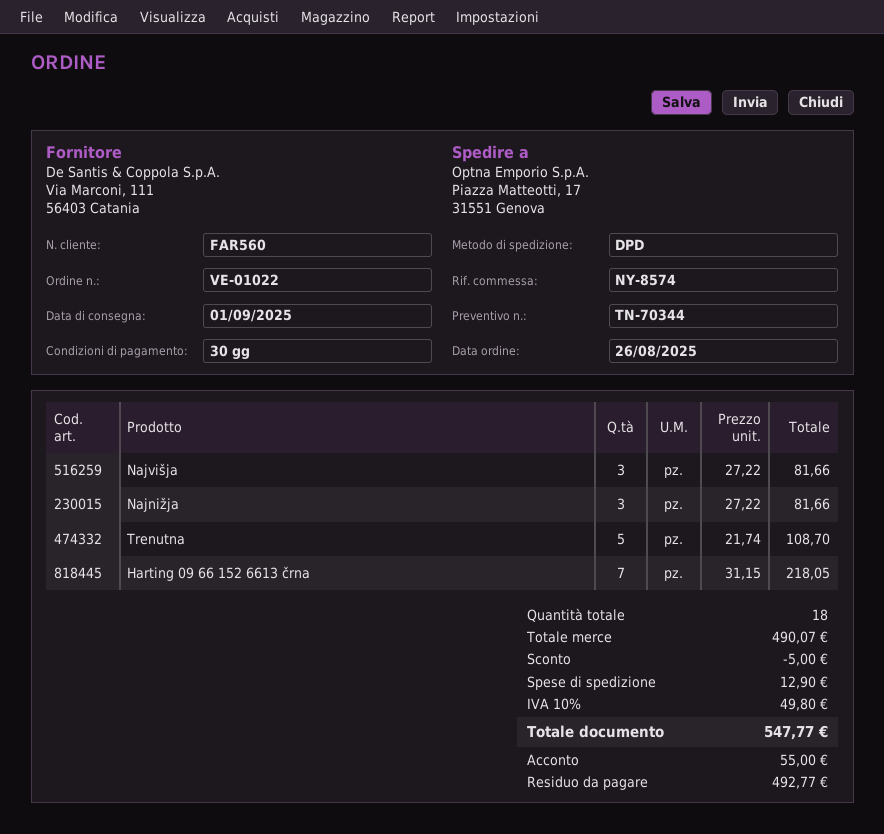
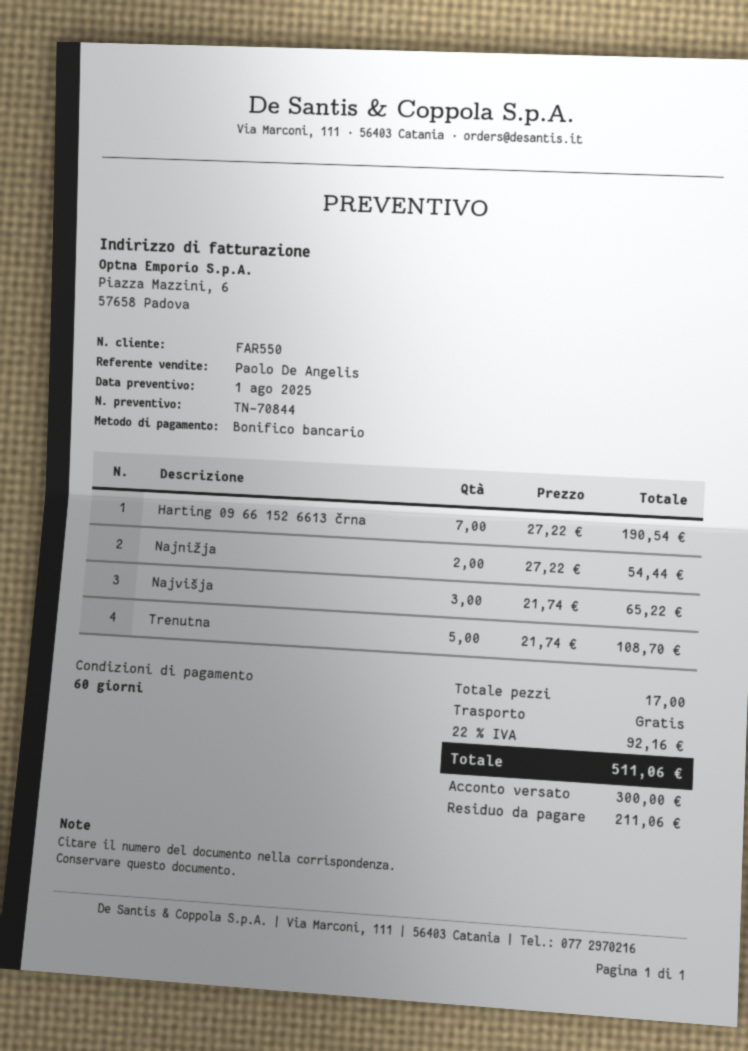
quote number: TN-70344 -> TN-70844
payment terms: 30 days -> 60 days
customer number: FAR560 -> FAR550
Najvišja: 3 x 27.22 = 81.66 -> 3 x 21.74 = 65.22
Najnižja: 3 x 27.22 = 81.66 -> 2 x 27.22 = 54.44
Harting 09 66 152 6613 črna: 7 x 31.15 = 218.05 -> 7 x 27.22 = 190.54
total quantity: 18 -> 17
discount: 5.00 -> none
shipping: 12.90 -> 0.00
tax: 10% = 49.80 -> 22% = 92.16
total: 547.77 -> 511.06
deposit: 55.00 -> 300.00
balance: 492.77 -> 211.06

